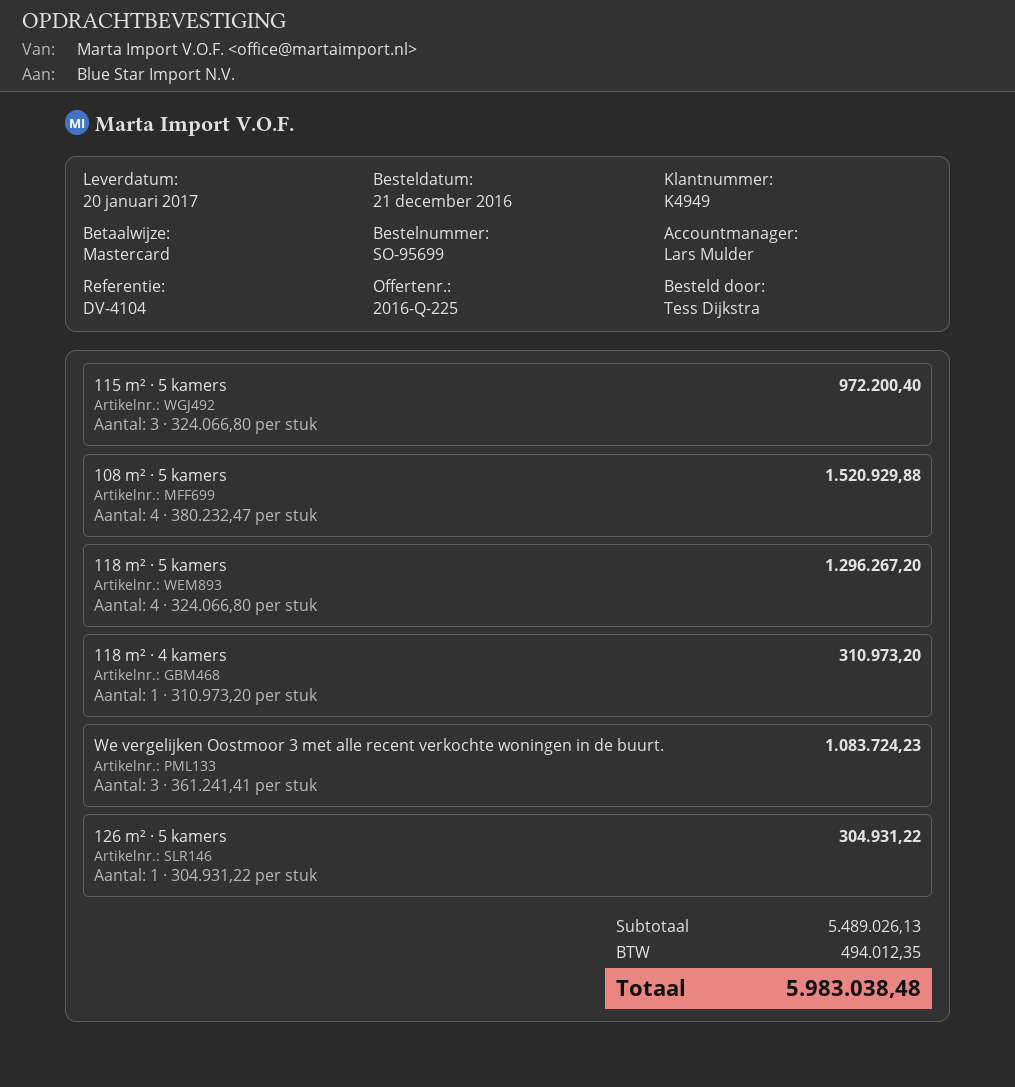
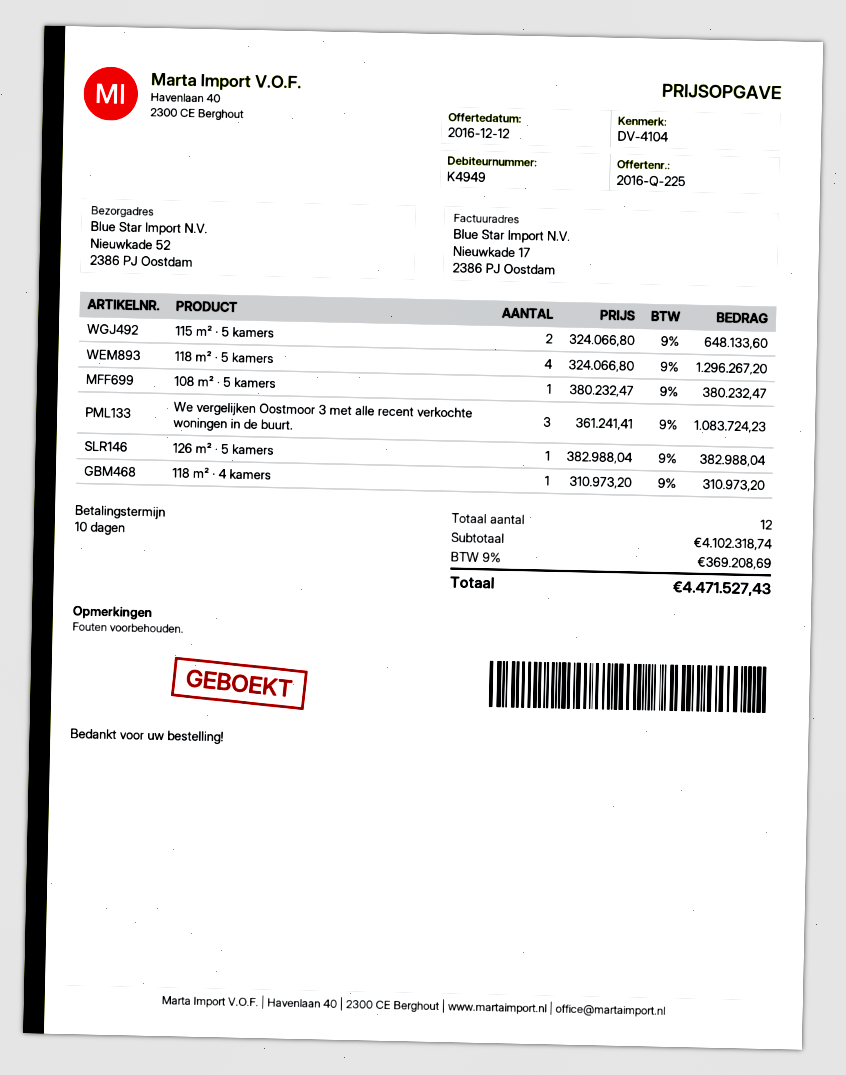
115 m² · 5 kamers: 3 x 324066.80 = 972200.40 -> 2 x 324066.80 = 648133.60
108 m² · 5 kamers: 4 x 380232.47 = 1520929.88 -> 1 x 380232.47 = 380232.47
126 m² · 5 kamers: 1 x 304931.22 = 304931.22 -> 1 x 382988.04 = 382988.04
subtotal: 5489026.13 -> 4102318.74
tax: 494012.35 -> 369208.69
total: 5983038.48 -> 4471527.43

